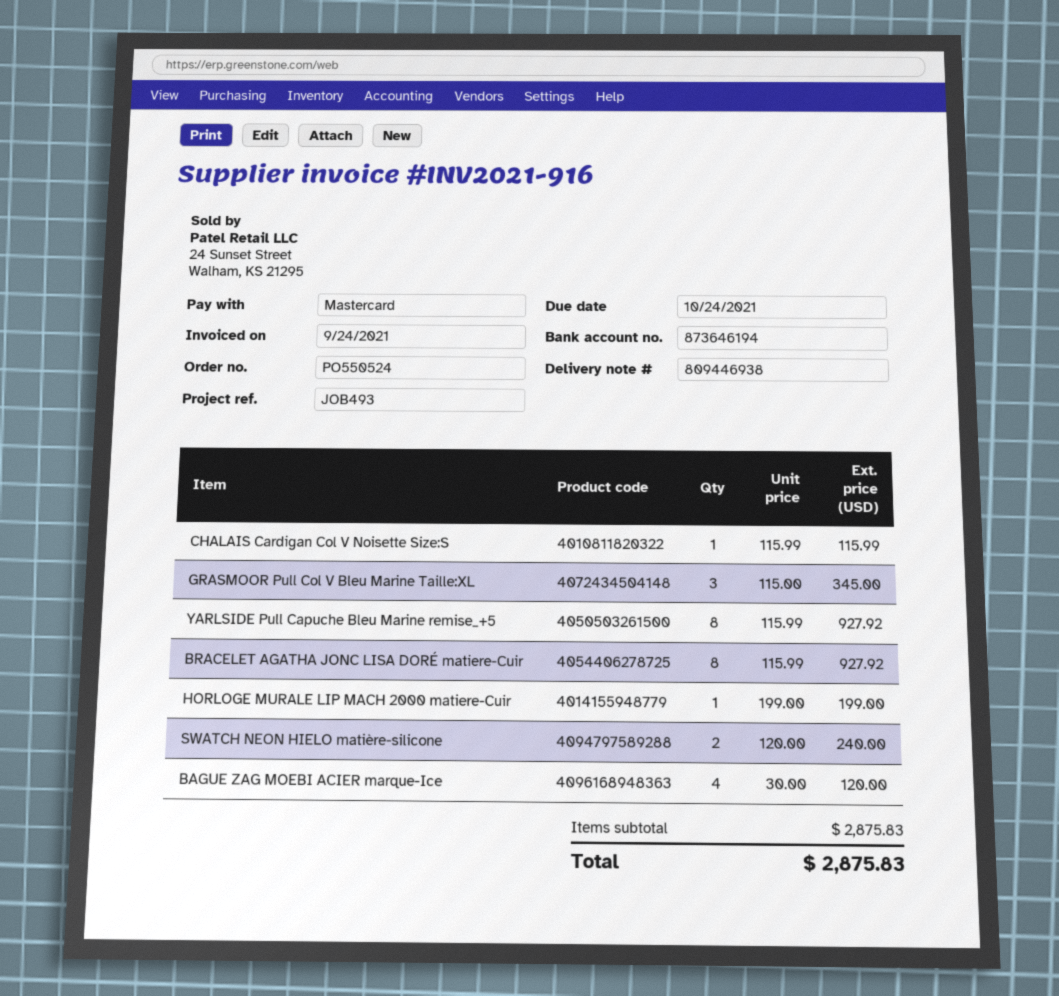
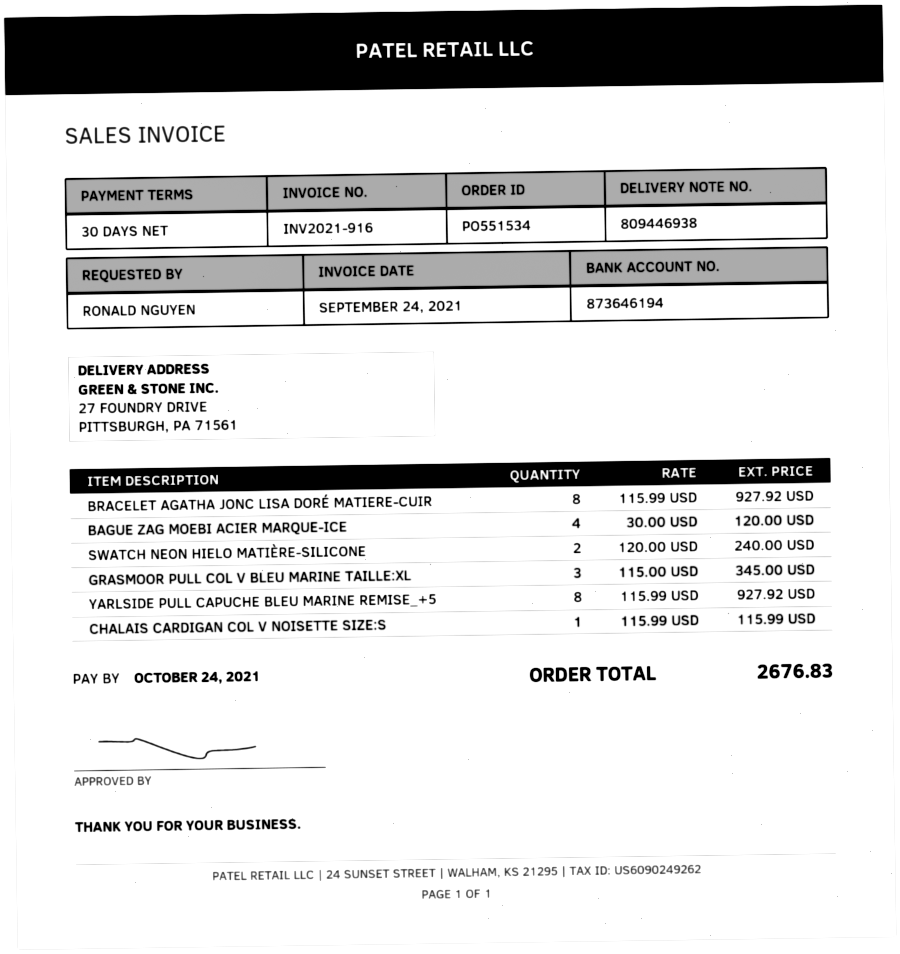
order number: PO550524 -> PO551534
HORLOGE MURALE LIP MACH 2000 matiere-Cuir: 1 x 199.00 = 199.00 -> none
total: 2875.83 -> 2676.83

